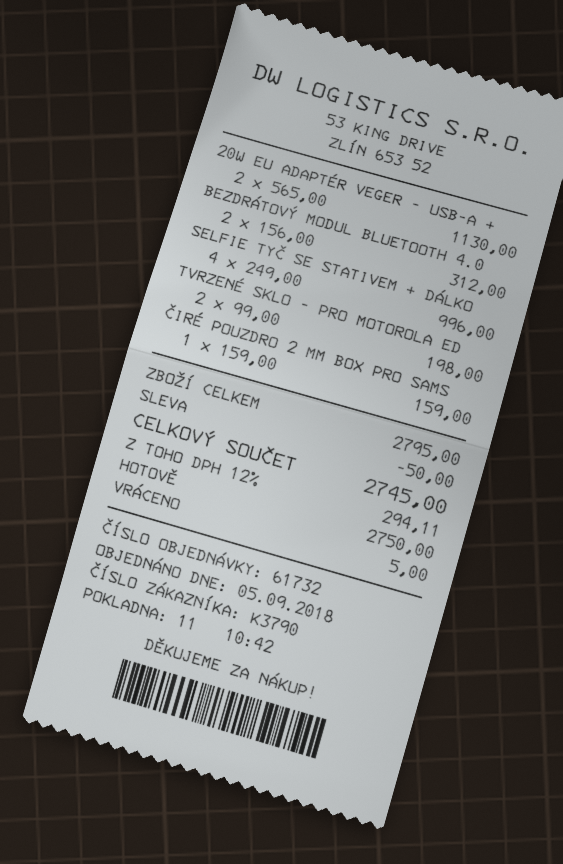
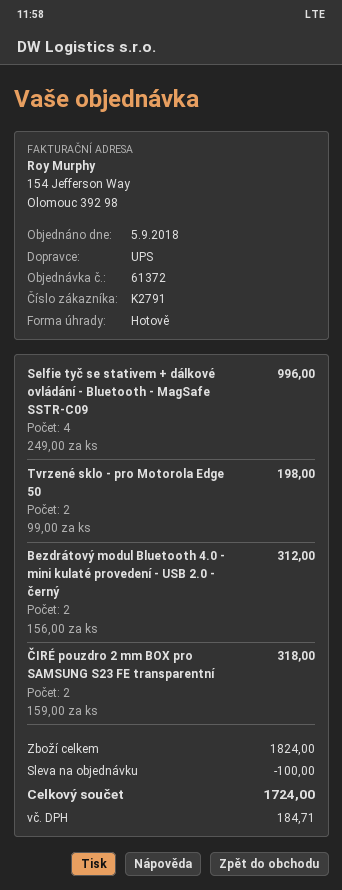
order number: 61732 -> 61372
customer number: K3790 -> K2791
20W EU ADAPTÉR VEGER - USB-A +: 2 x 565.00 = 1130.00 -> none
ČIRÉ POUZDRO 2 MM BOX PRO SAMS: 1 x 159.00 = 159.00 -> 2 x 159.00 = 318.00
subtotal: 2795.00 -> 1824.00
discount: 50.00 -> 100.00
tax: 294.11 -> 184.71
total: 2745.00 -> 1724.00

